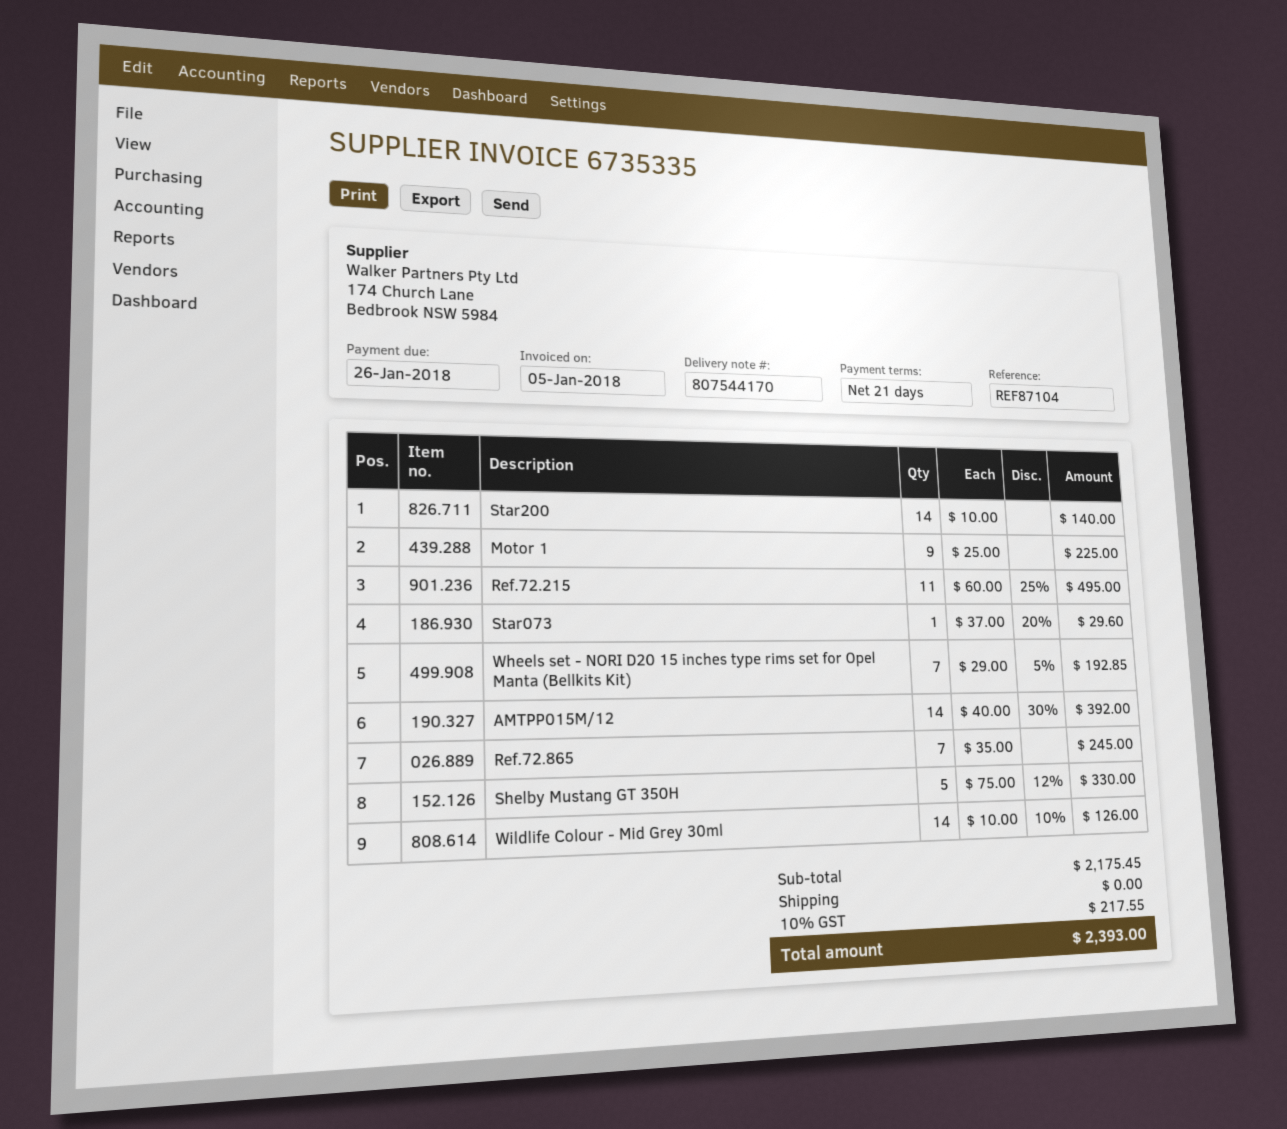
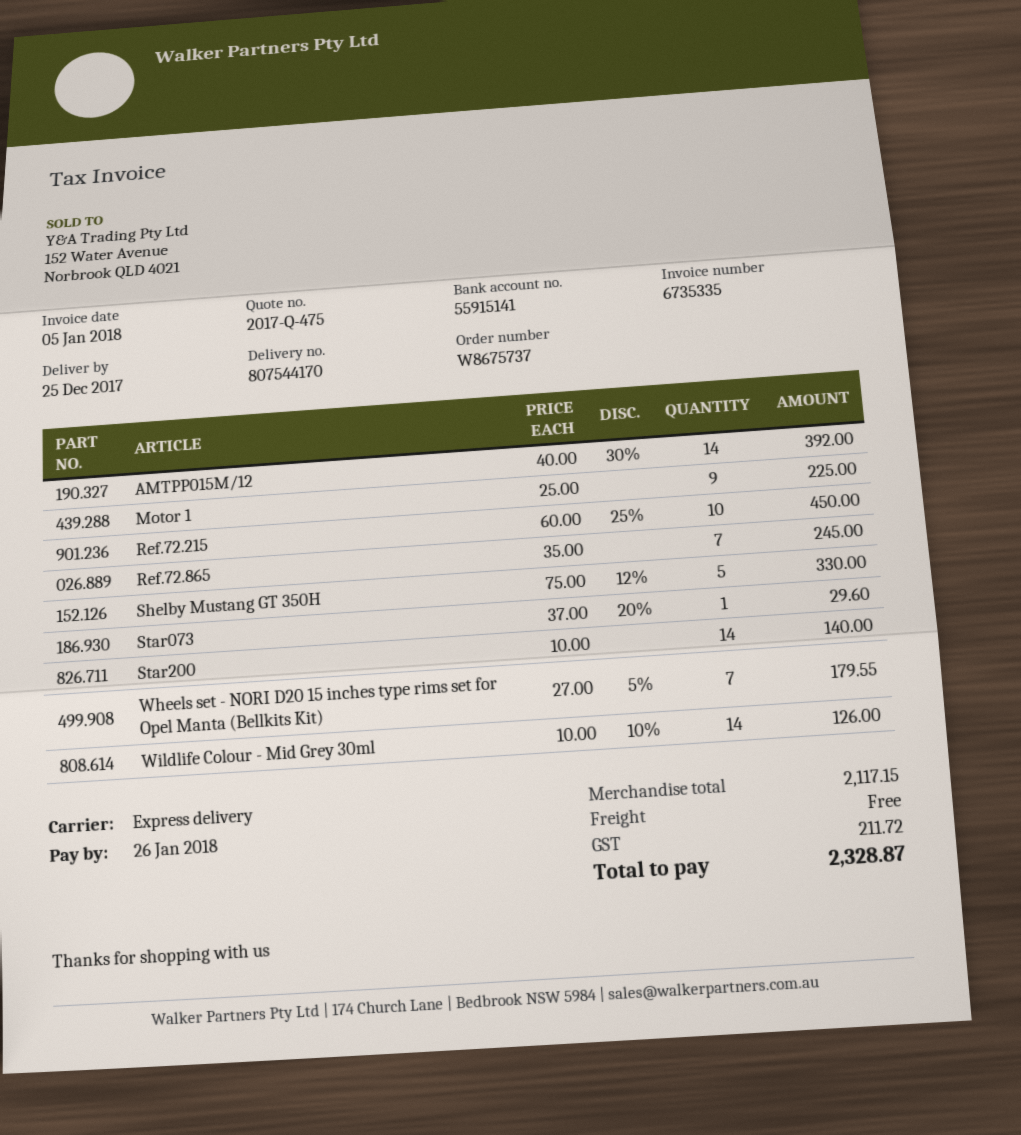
Ref.72.215: 11 x 60.00 - 25% = 495.00 -> 10 x 60.00 - 25% = 450.00
Wheels set - NORI D20 15 inches type rims set for Opel Manta (Bellkits Kit): 7 x 29.00 - 5% = 192.85 -> 7 x 27.00 - 5% = 179.55
subtotal: 2175.45 -> 2117.15
tax: 217.55 -> 211.72
total: 2393.00 -> 2328.87

